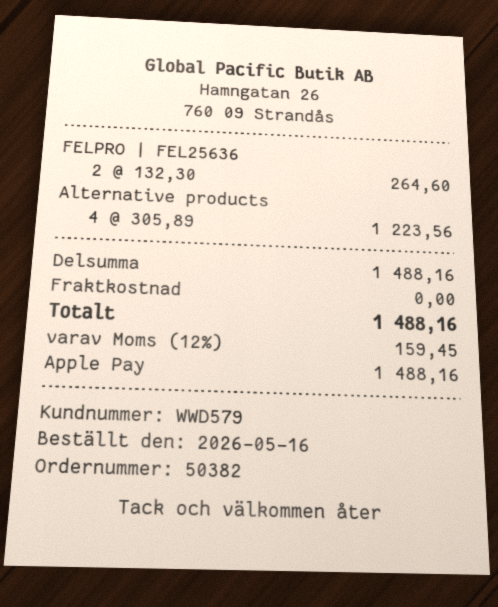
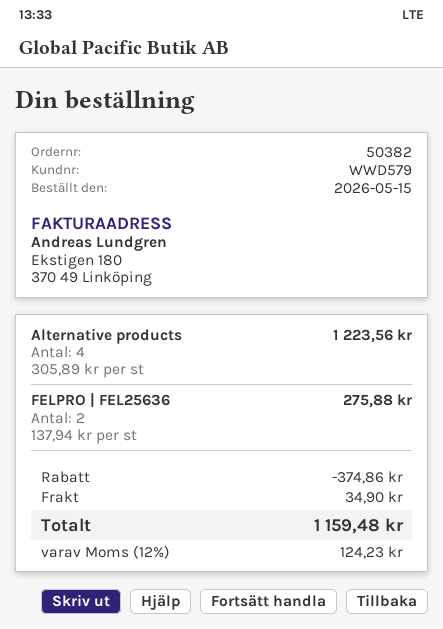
order date: 2026-05-16 -> 2026-05-15
FELPRO | FEL25636: 2 x 132.30 = 264.60 -> 2 x 137.94 = 275.88
discount: none -> 374.86
shipping: 0.00 -> 34.90
tax: 12% = 159.45 -> 12% = 124.23
total: 1488.16 -> 1159.48

